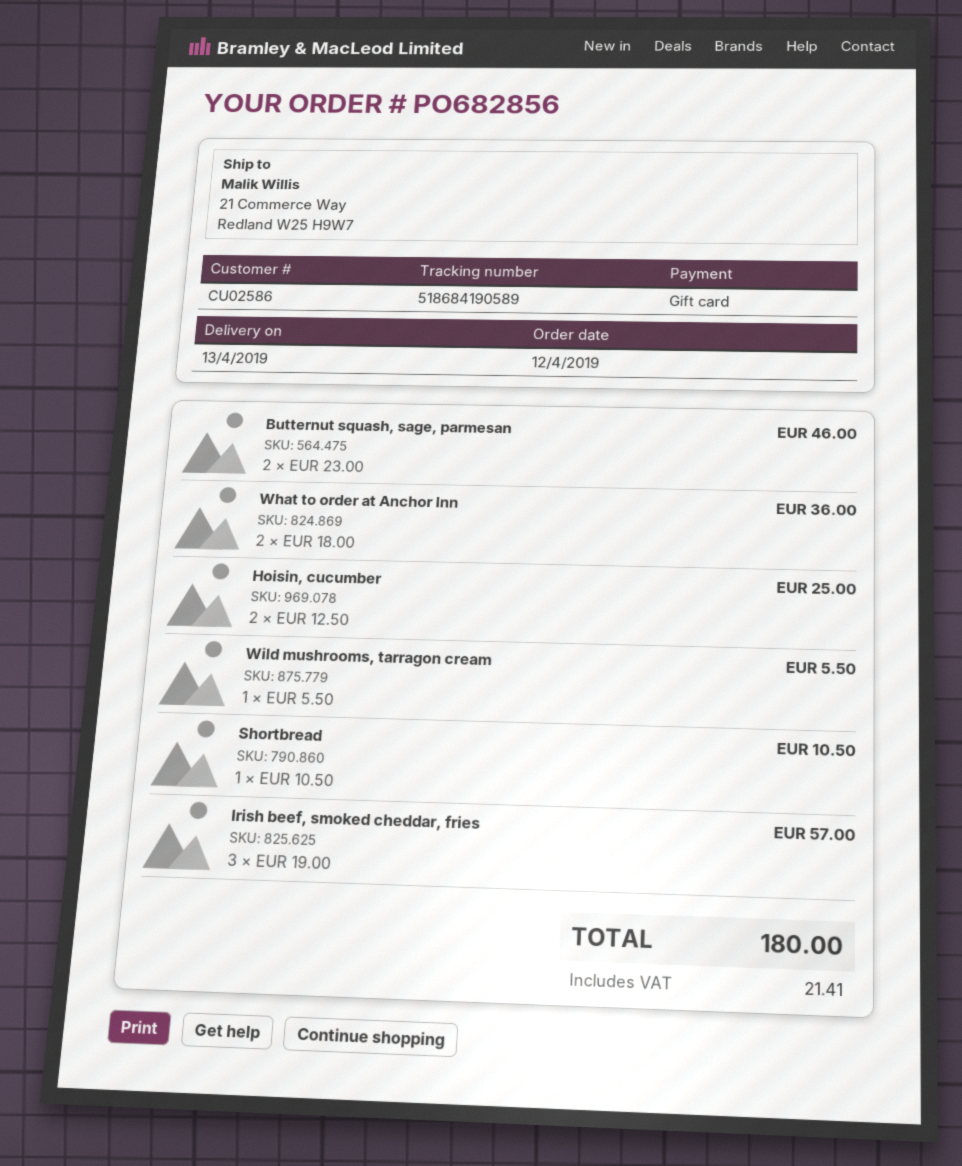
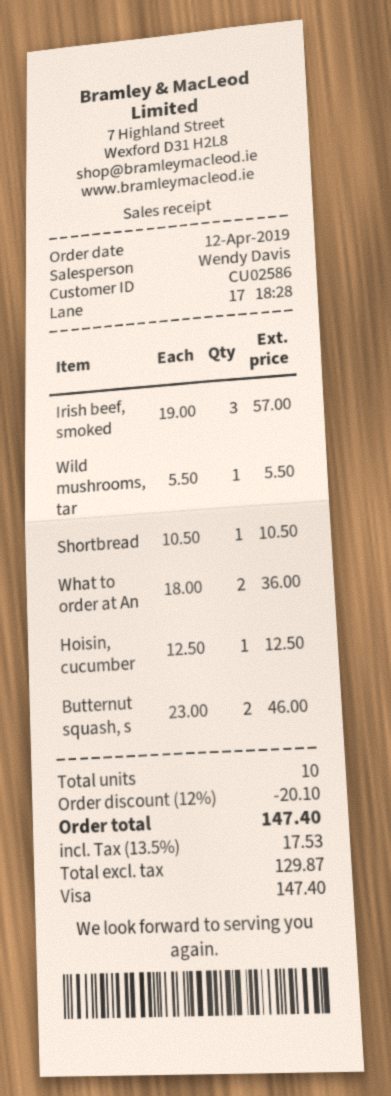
payment method: gift card -> Visa
Hoisin, cucumber: 2 x 12.50 = 25.00 -> 1 x 12.50 = 12.50
discount: none -> 12% = 20.10
tax: 21.41 -> 17.53
total: 180.00 -> 147.40

